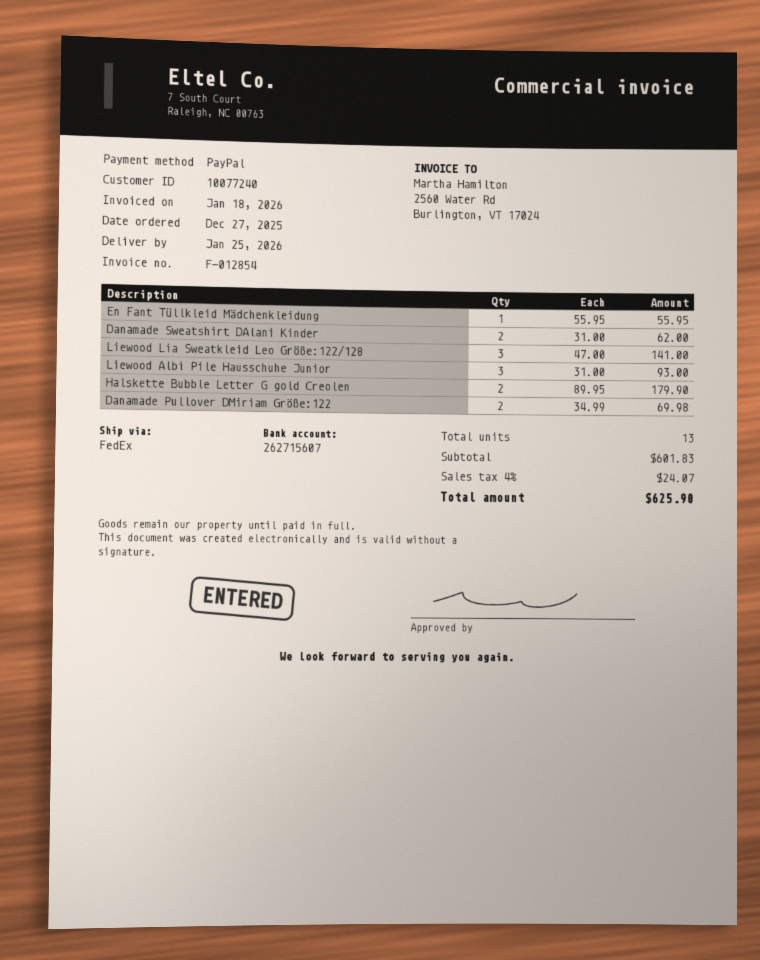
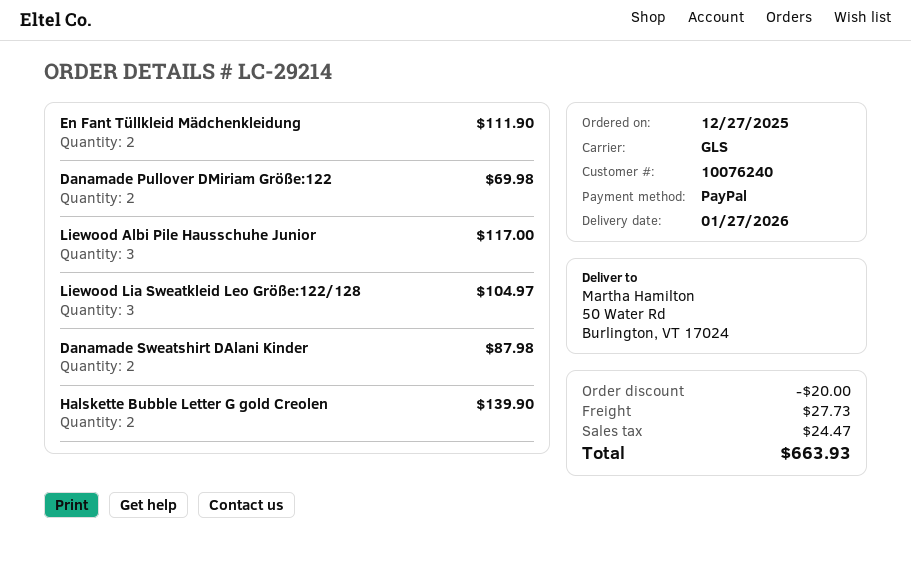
delivery date: 2026-01-25 -> 2026-01-27
customer number: 10077240 -> 10076240
shipping method: FedEx -> GLS
En Fant Tüllkleid Mädchenkleidung: 1 for 55.95 -> 2 for 111.90
Danamade Sweatshirt DAlani Kinder: 2 for 62.00 -> 2 for 87.98
Liewood Lia Sweatkleid Leo Größe:122/128: 3 for 141.00 -> 3 for 104.97
Liewood Albi Pile Hausschuhe Junior: 3 for 93.00 -> 3 for 117.00
Halskette Bubble Letter G gold Creolen: 2 for 179.90 -> 2 for 139.90
discount: none -> 20.00
shipping: none -> 27.73
tax: 24.07 -> 24.47
total: 625.90 -> 663.93

